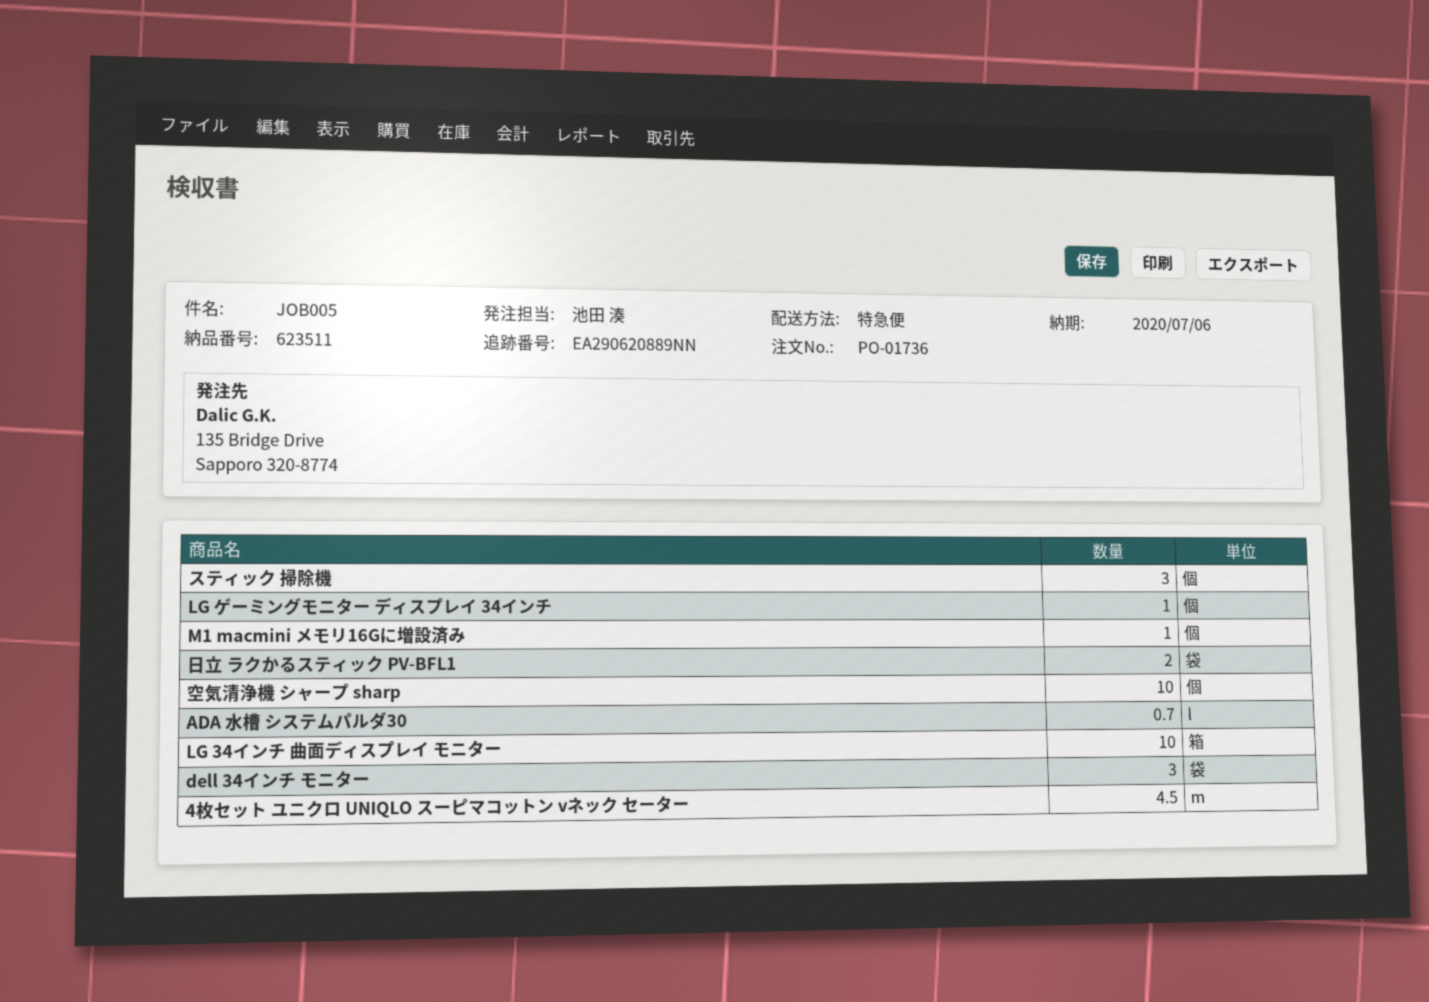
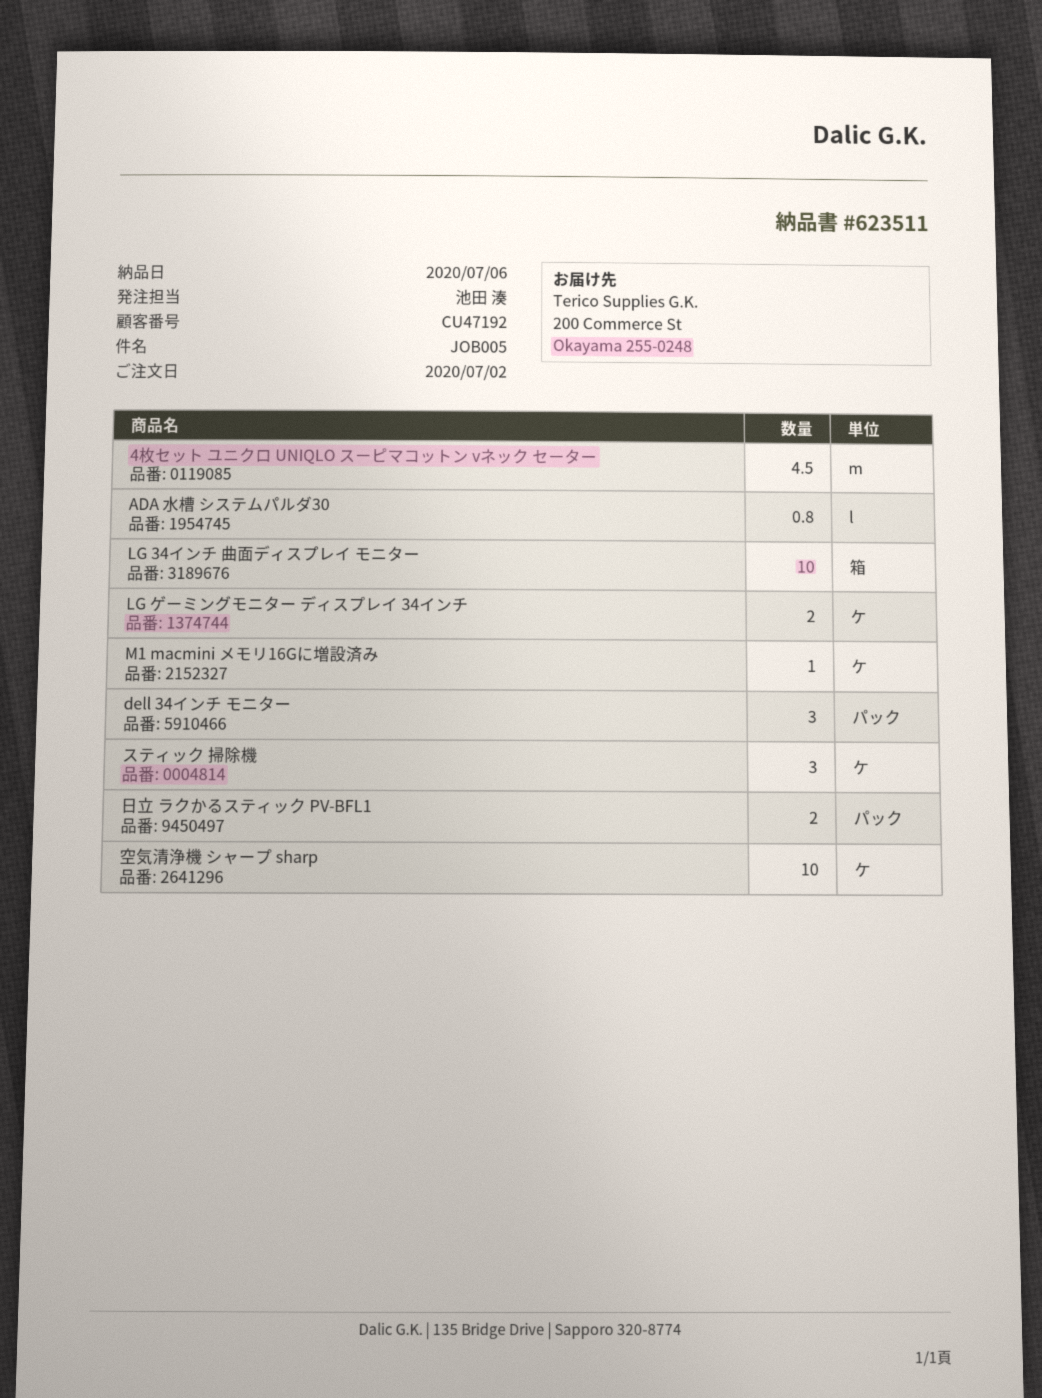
LG ゲーミングモニター ディスプレイ 34インチ: 1 -> 2
ADA 水槽 システムパルダ30: 0.7 -> 0.8

